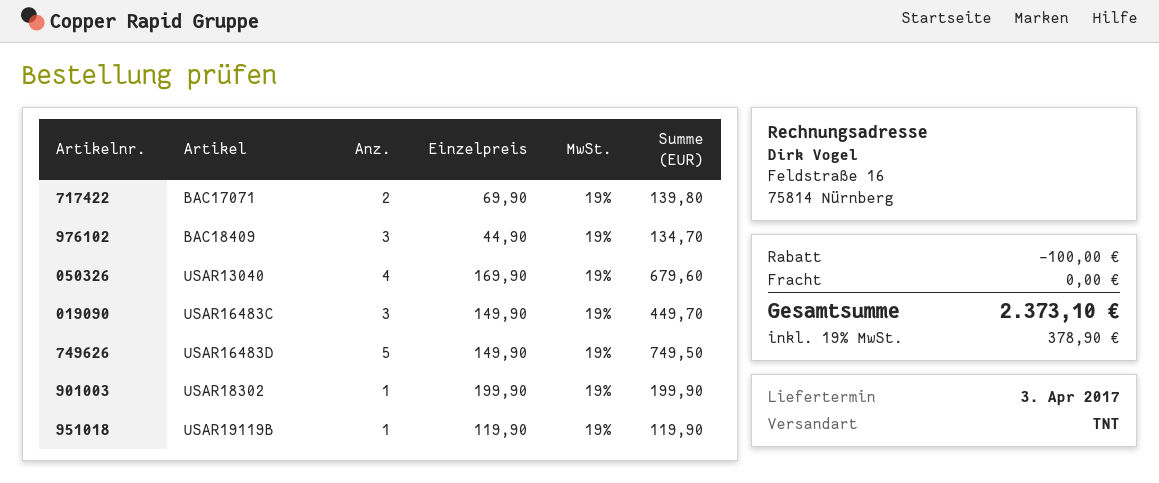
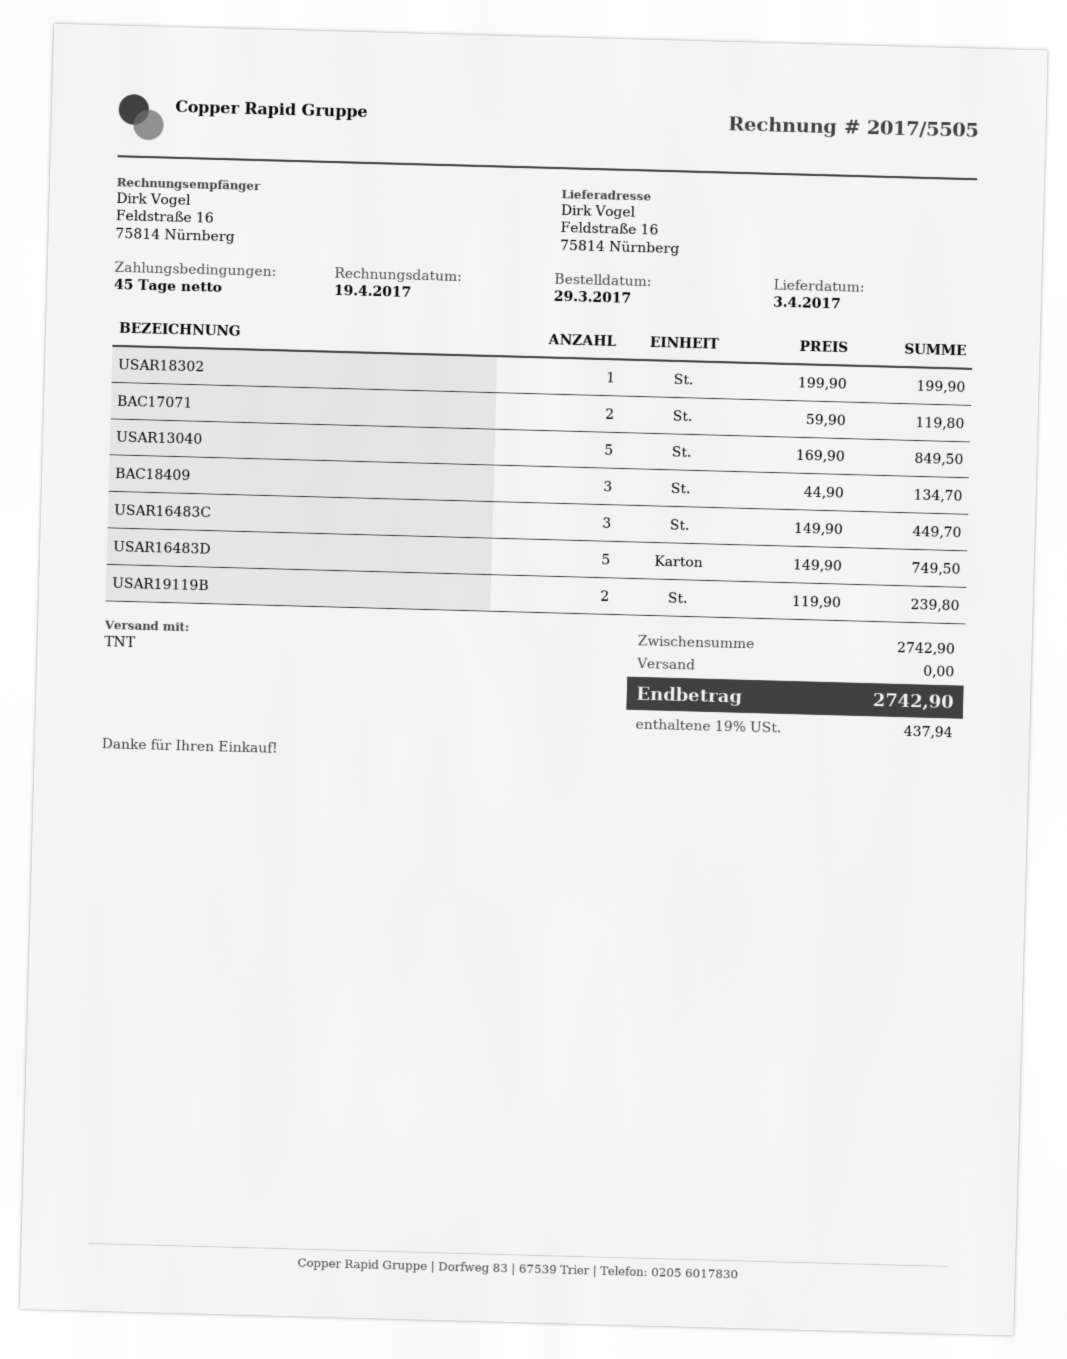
BAC17071: 2 x 69.90 = 139.80 -> 2 x 59.90 = 119.80
USAR13040: 4 x 169.90 = 679.60 -> 5 x 169.90 = 849.50
USAR19119B: 1 x 119.90 = 119.90 -> 2 x 119.90 = 239.80
discount: 100.00 -> none
tax: 19% = 378.90 -> 19% = 437.94
total: 2373.10 -> 2742.90

